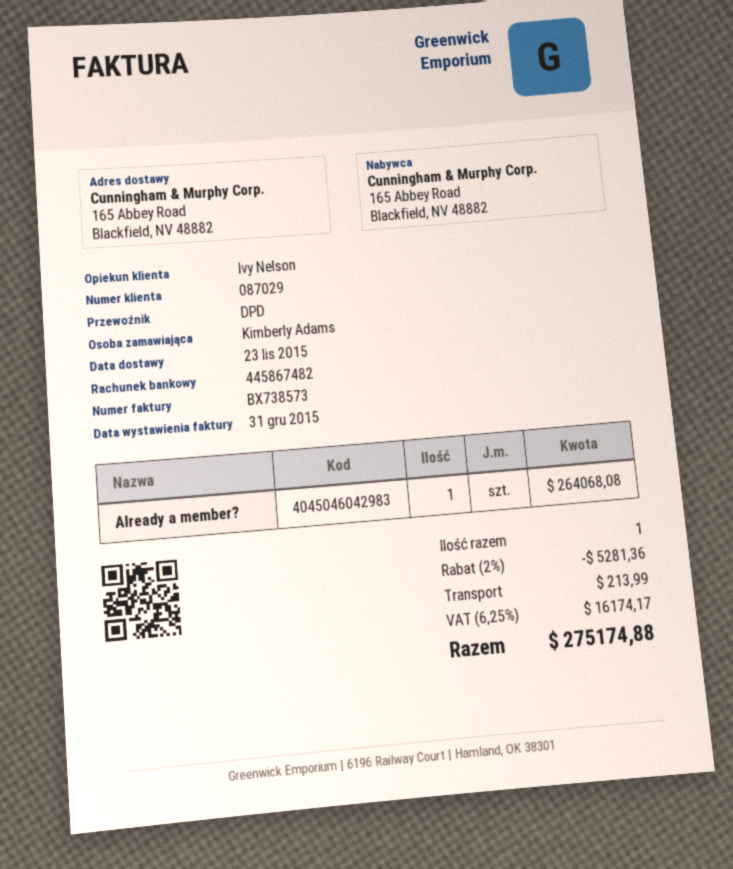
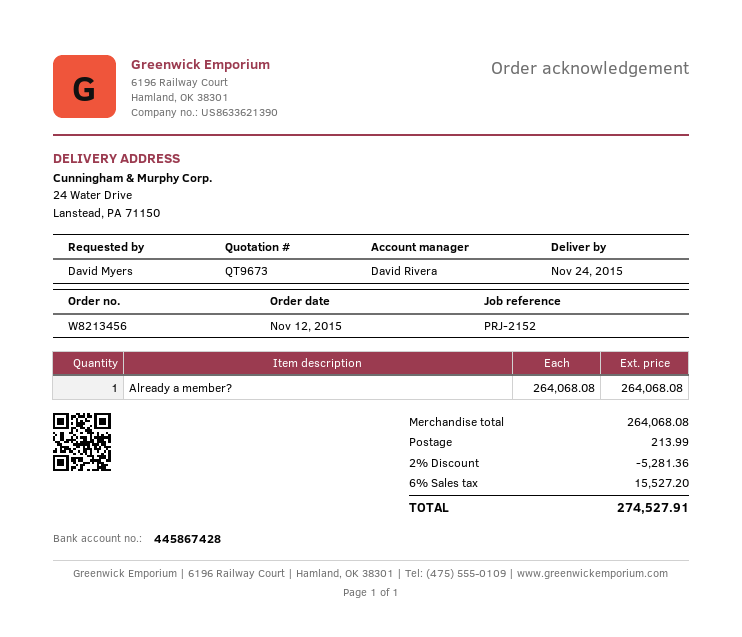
delivery date: 2015-11-23 -> 2015-11-24
ordered by: Kimberly Adams -> David Myers
sales rep: Ivy Nelson -> David Rivera
bank account: 445867482 -> 445867428
ship to: 165 Abbey Road, Blackfield, NV 48882 -> 24 Water Drive, Lanstead, PA 71150
tax: 6.25% = 16174.17 -> 6% = 15527.20
total: 275174.88 -> 274527.91

